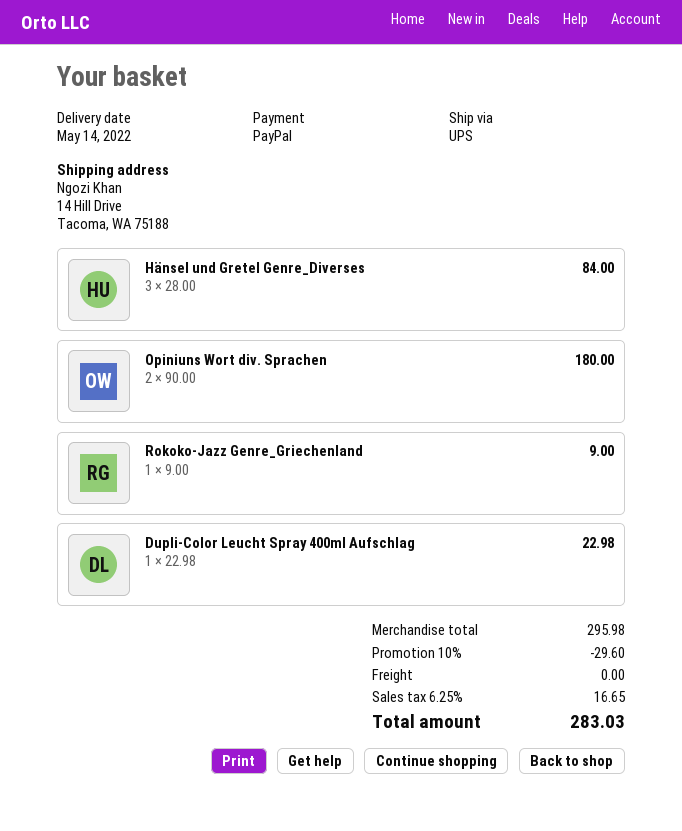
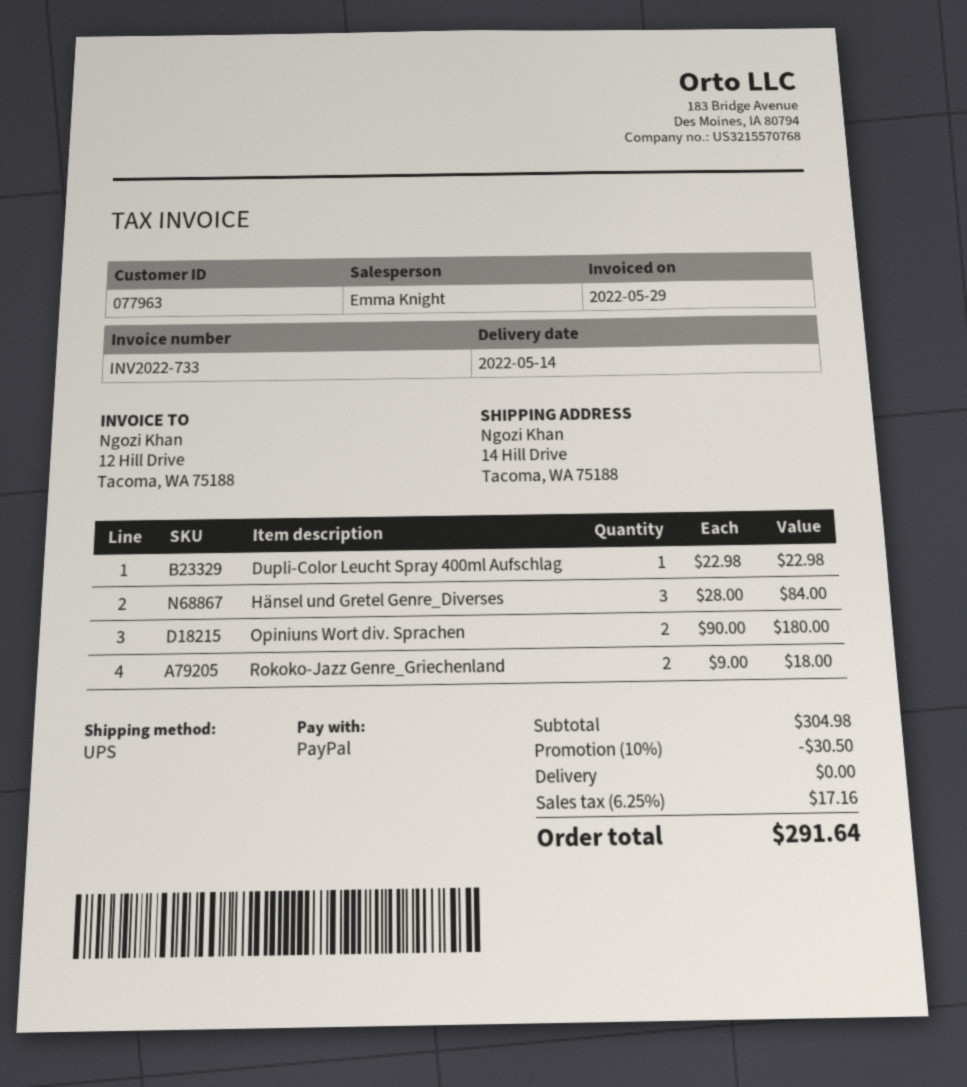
Rokoko-Jazz Genre_Griechenland: 1 x 9.00 = 9.00 -> 2 x 9.00 = 18.00
subtotal: 295.98 -> 304.98
discount: 10% = 29.60 -> 10% = 30.50
tax: 6.25% = 16.65 -> 6.25% = 17.16
total: 283.03 -> 291.64

